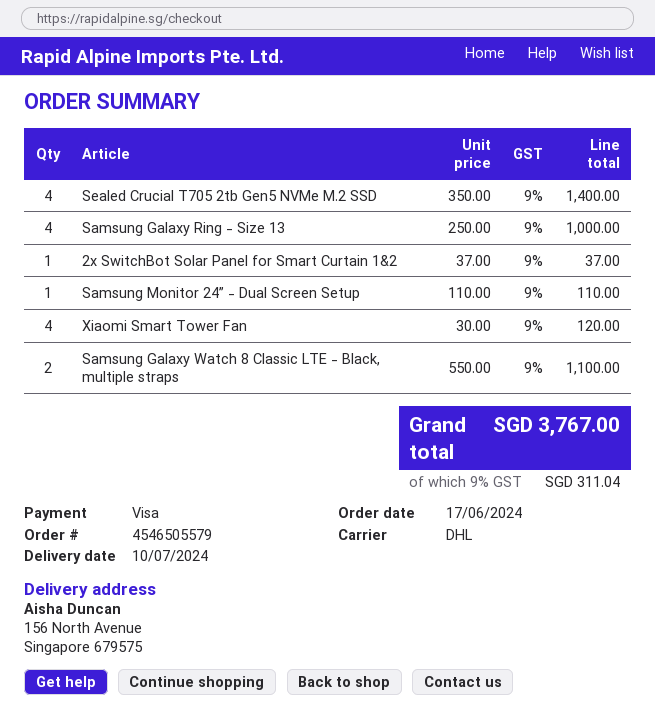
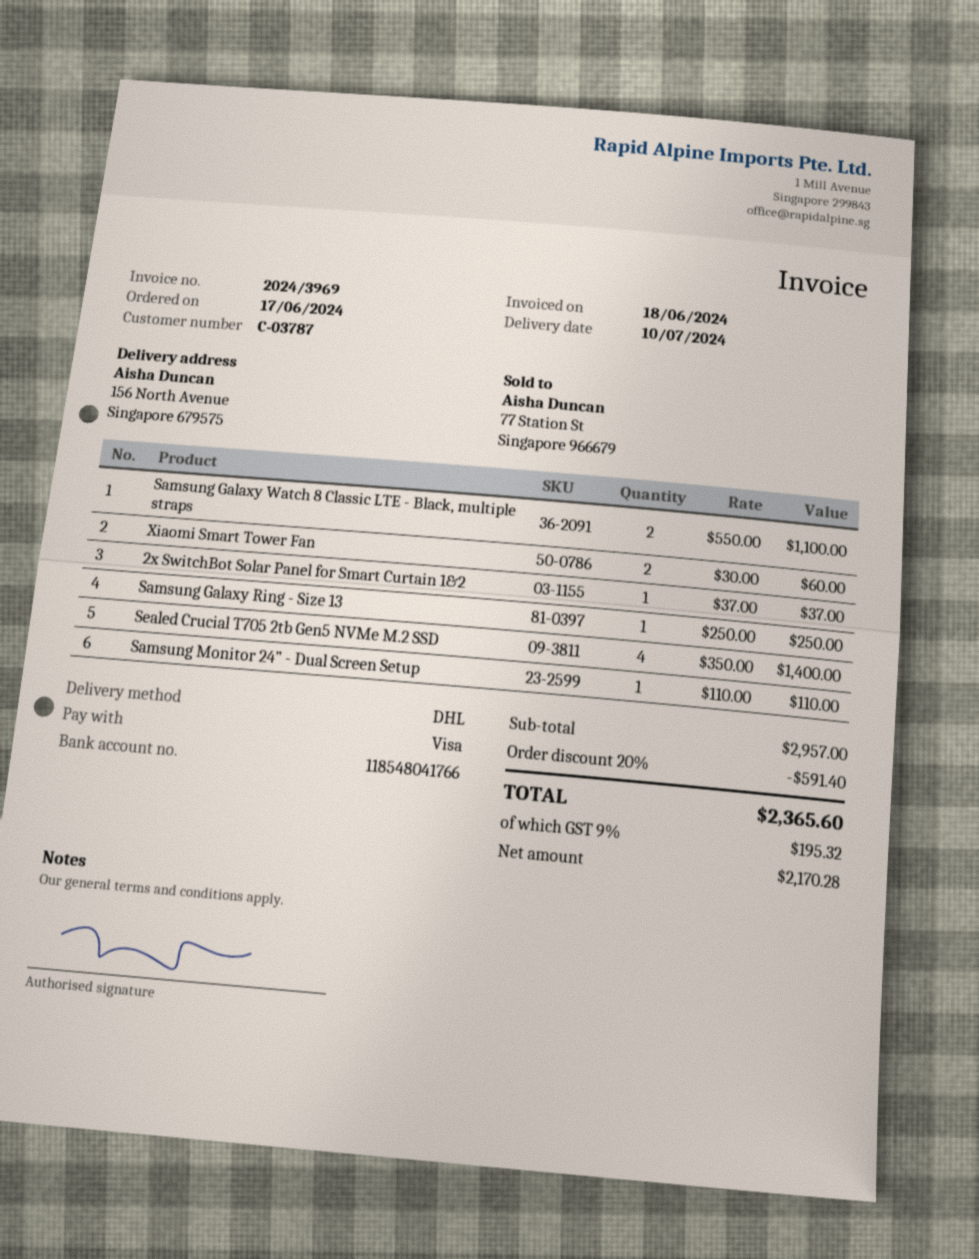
Samsung Galaxy Ring - Size 13: 4 x 250.00 = 1000.00 -> 1 x 250.00 = 250.00
Xiaomi Smart Tower Fan: 4 x 30.00 = 120.00 -> 2 x 30.00 = 60.00
discount: none -> 20% = 591.40
tax: 9% = 311.04 -> 9% = 195.32
total: 3767.00 -> 2365.60

